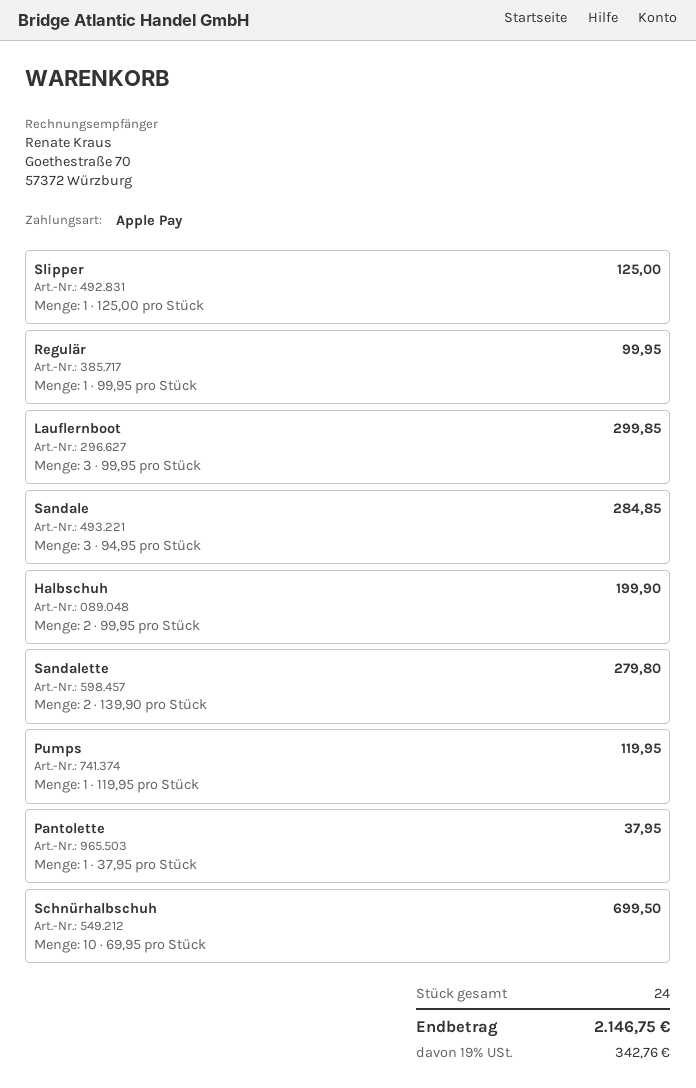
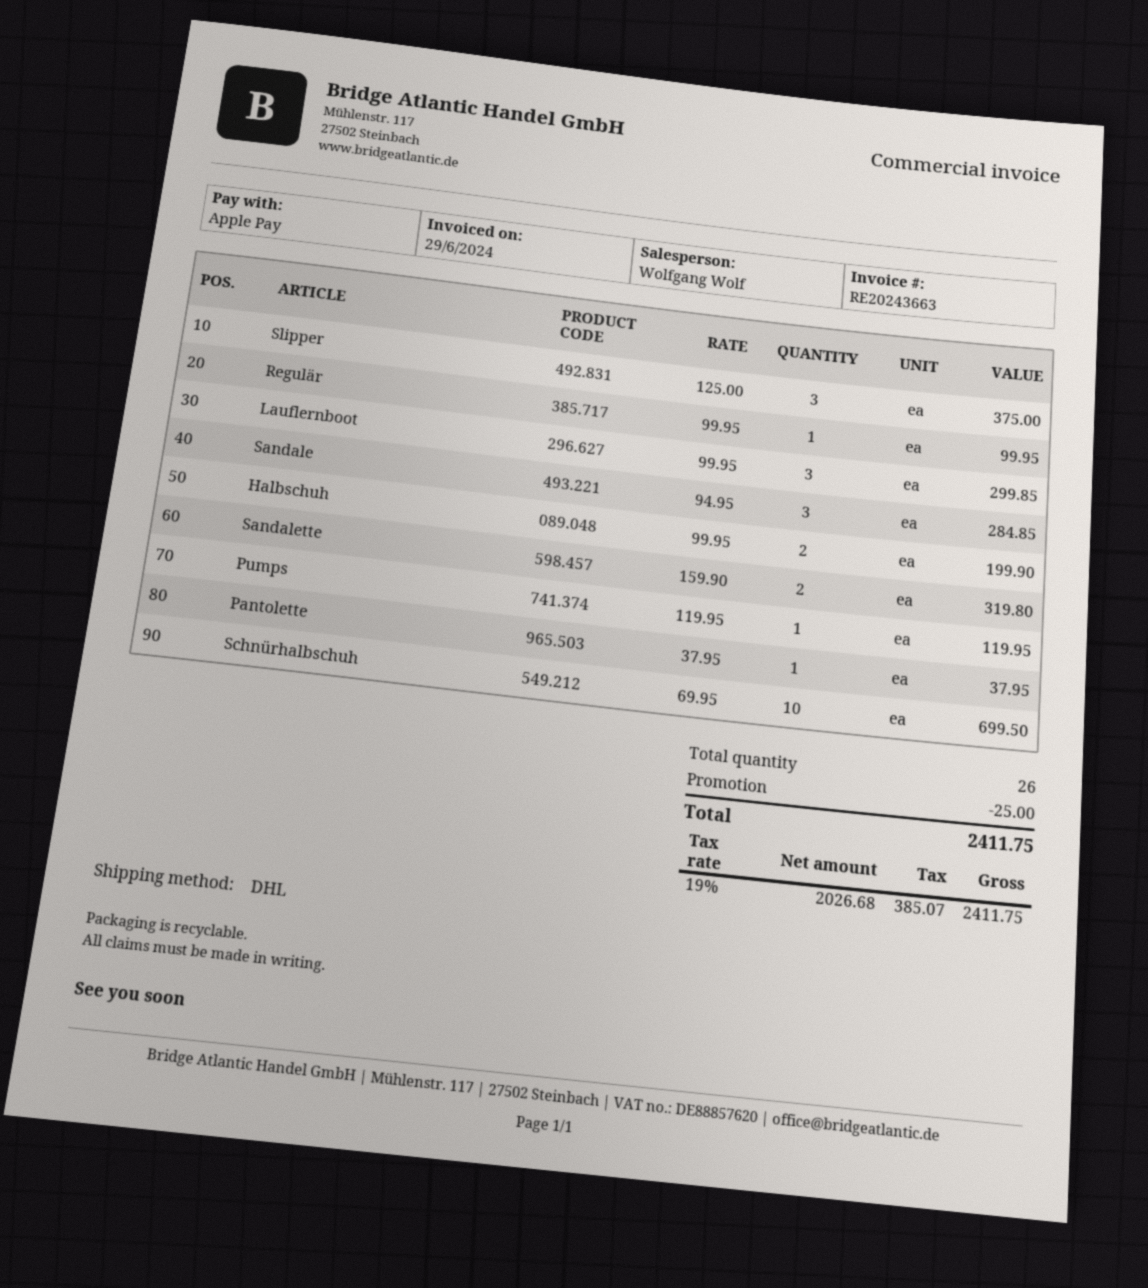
Slipper: 1 x 125.00 = 125.00 -> 3 x 125.00 = 375.00
Sandalette: 2 x 139.90 = 279.80 -> 2 x 159.90 = 319.80
total quantity: 24 -> 26
discount: none -> 25.00
tax: 19% = 342.76 -> 19% = 385.07
total: 2146.75 -> 2411.75

